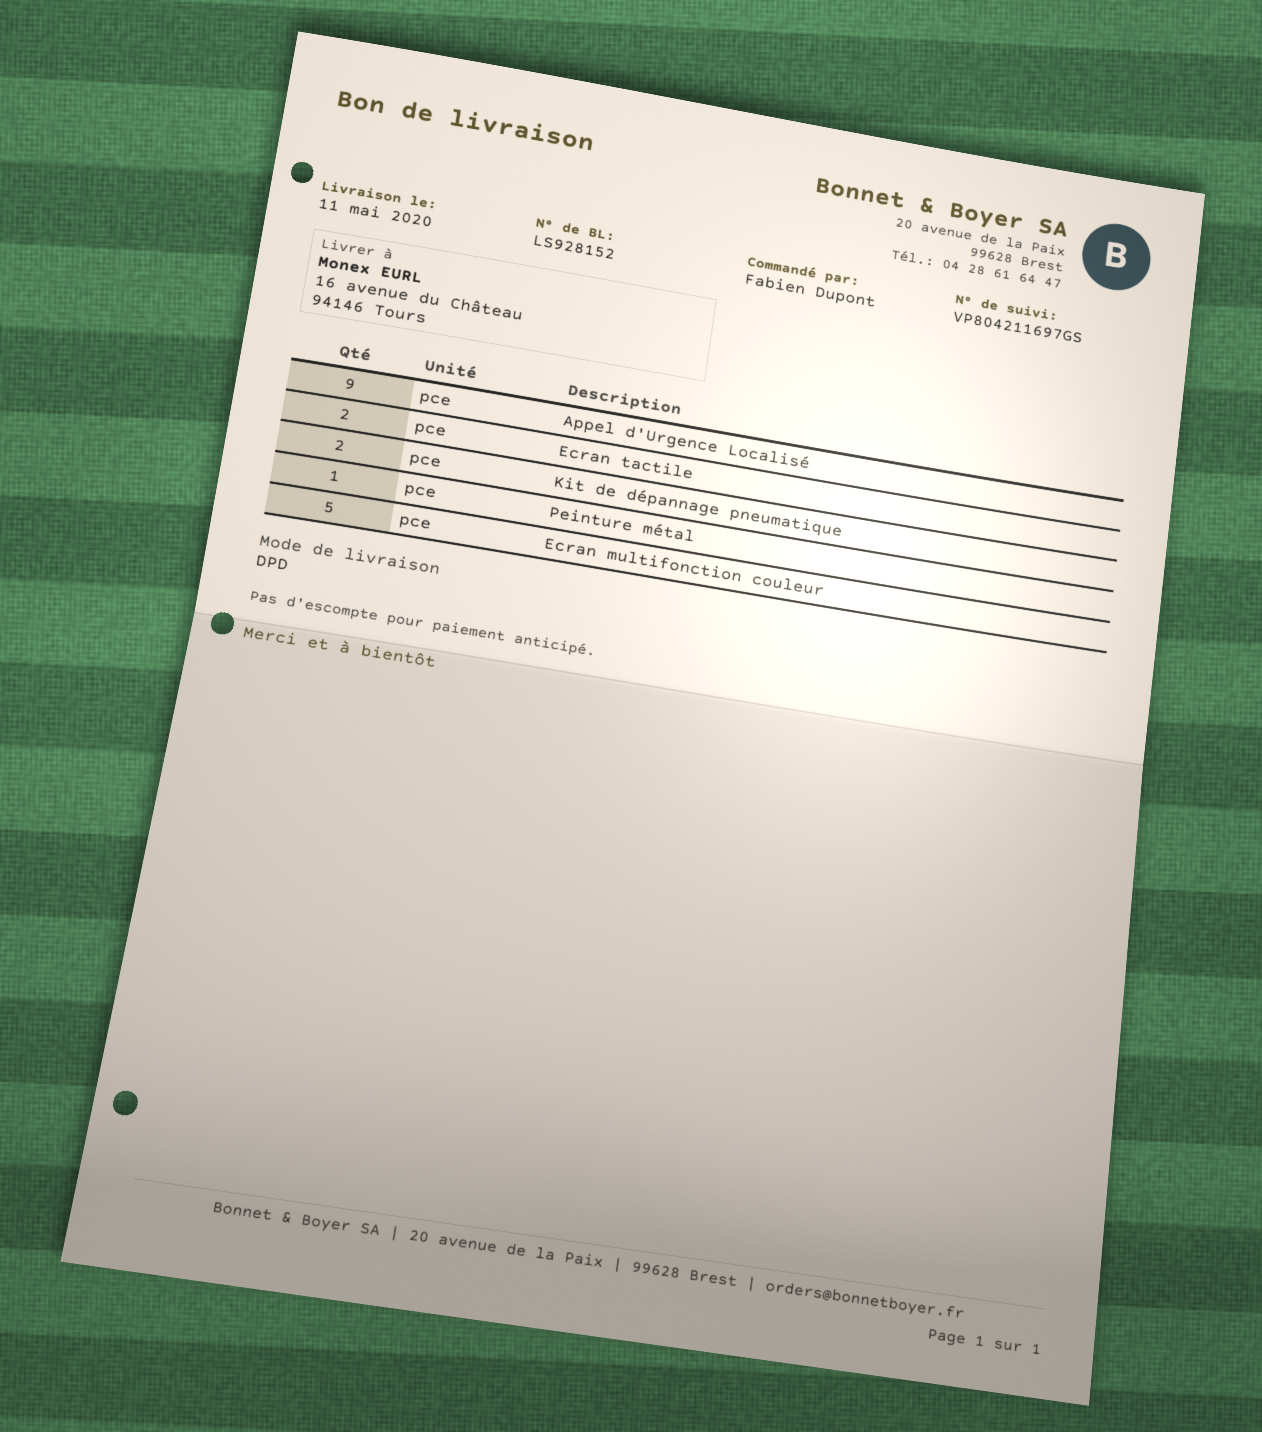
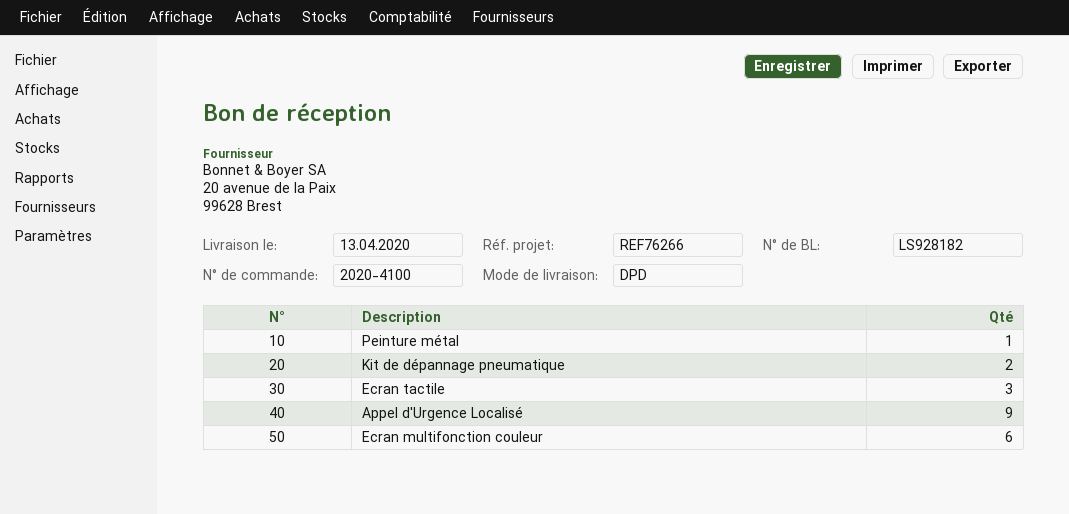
delivery note number: LS928152 -> LS928182
delivery date: 2020-05-11 -> 2020-04-13
Ecran tactile: 2 -> 3
Ecran multifonction couleur: 5 -> 6

